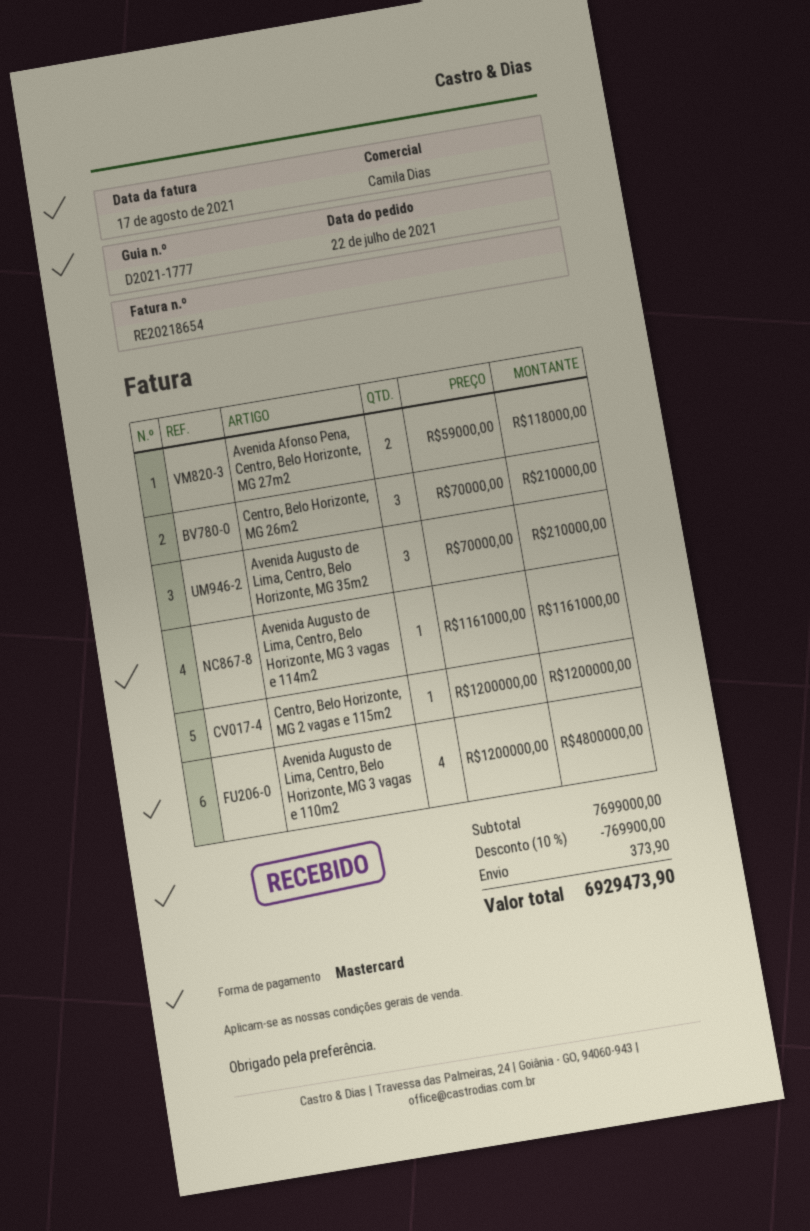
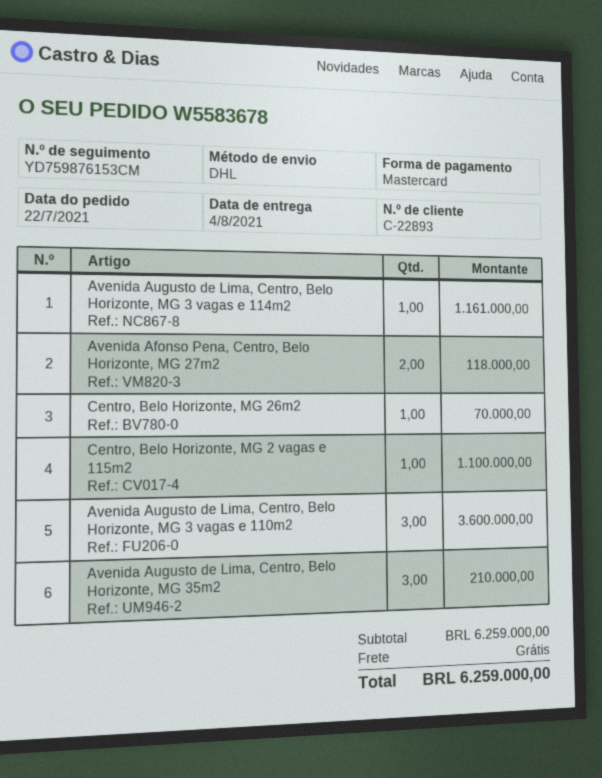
Centro, Belo Horizonte, MG 26m2: 3 for 210000.00 -> 1 for 70000.00
Centro, Belo Horizonte, MG 2 vagas e 115m2: 1 for 1200000.00 -> 1 for 1100000.00
Avenida Augusto de Lima, Centro, Belo Horizonte, MG 3 vagas e 110m2: 4 for 4800000.00 -> 3 for 3600000.00
subtotal: 7699000.00 -> 6259000.00
discount: 10% = 769900.00 -> none
shipping: 373.90 -> 0.00
total: 6929473.90 -> 6259000.00

